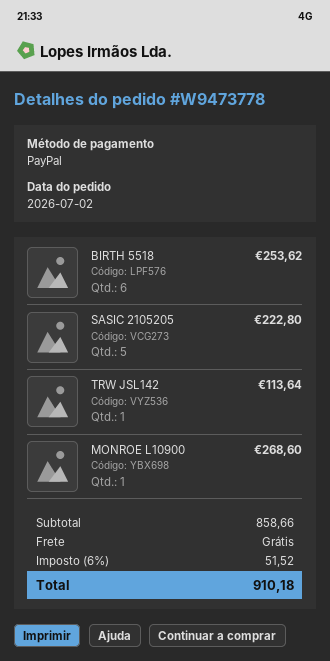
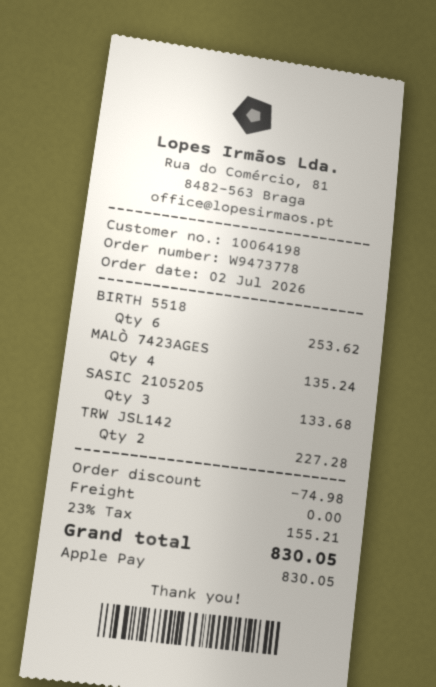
payment method: PayPal -> Apple Pay
SASIC 2105205: 5 for 222.80 -> 3 for 133.68
TRW JSL142: 1 for 113.64 -> 2 for 227.28
MONROE L10900: 1 for 268.60 -> none
MALÒ 7423AGES: none -> 4 for 135.24
discount: none -> 74.98
tax: 6% = 51.52 -> 23% = 155.21
total: 910.18 -> 830.05

